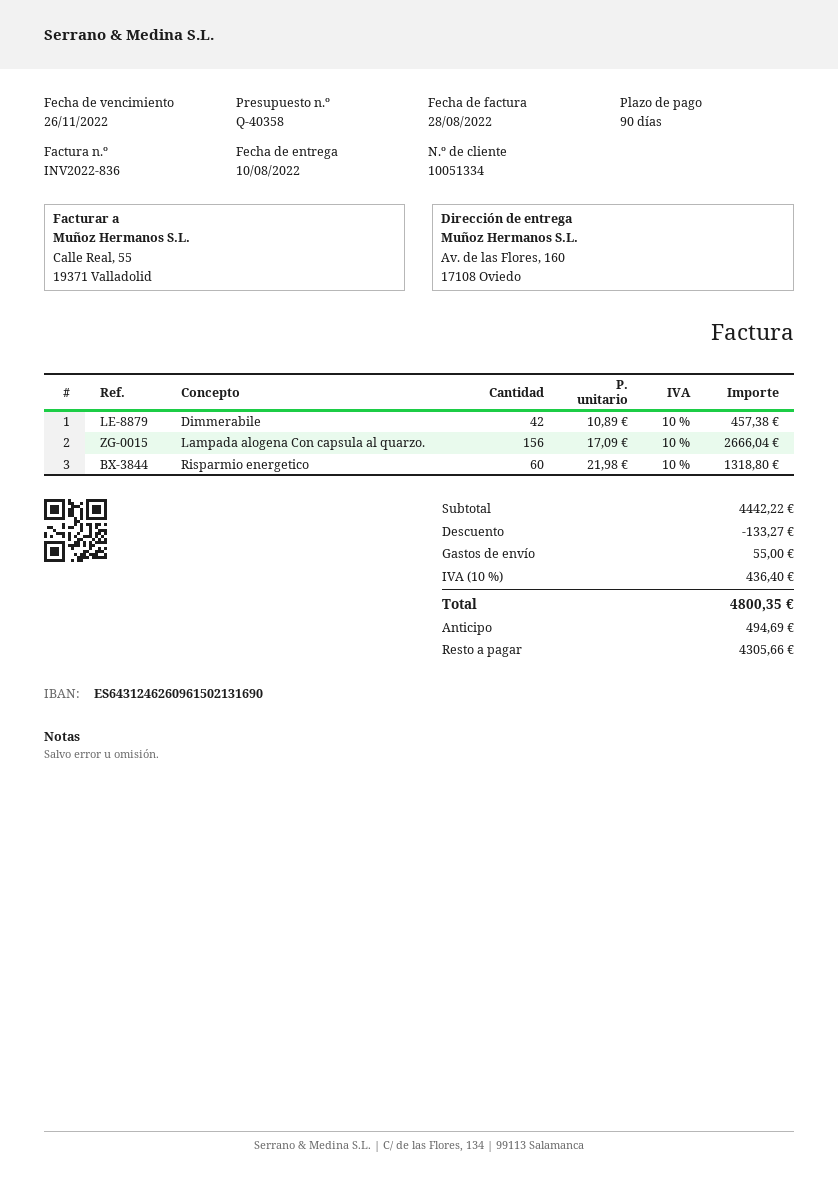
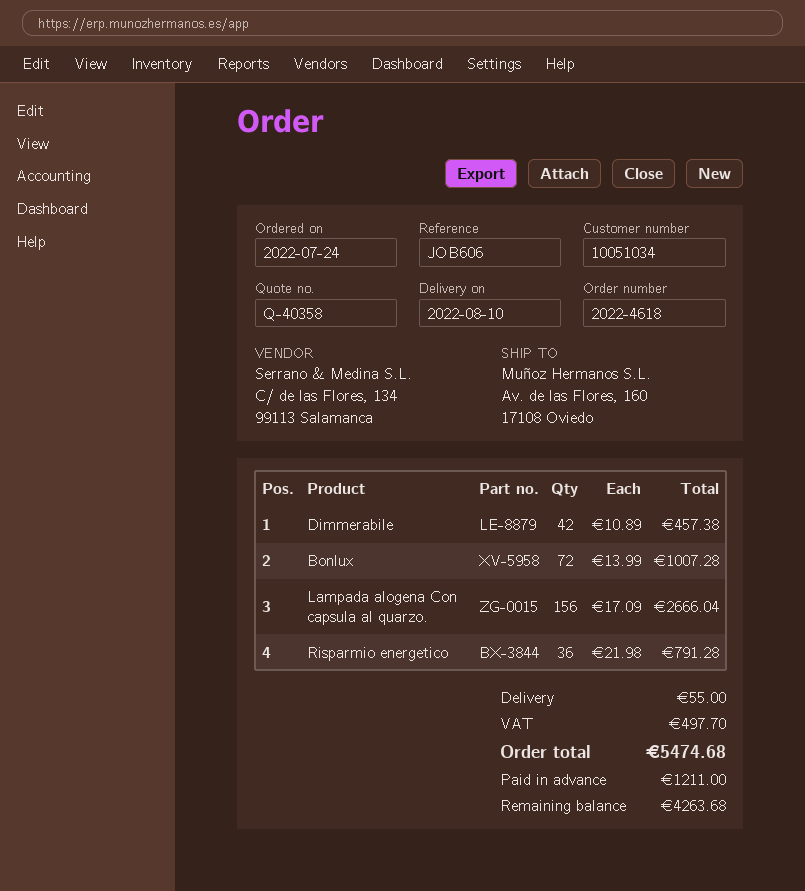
customer number: 10051334 -> 10051034
Risparmio energetico: 60 x 21.98 = 1318.80 -> 36 x 21.98 = 791.28
Bonlux: none -> 72 x 13.99 = 1007.28
discount: 133.27 -> none
tax: 436.40 -> 497.70
total: 4800.35 -> 5474.68
deposit: 494.69 -> 1211.00
balance: 4305.66 -> 4263.68

